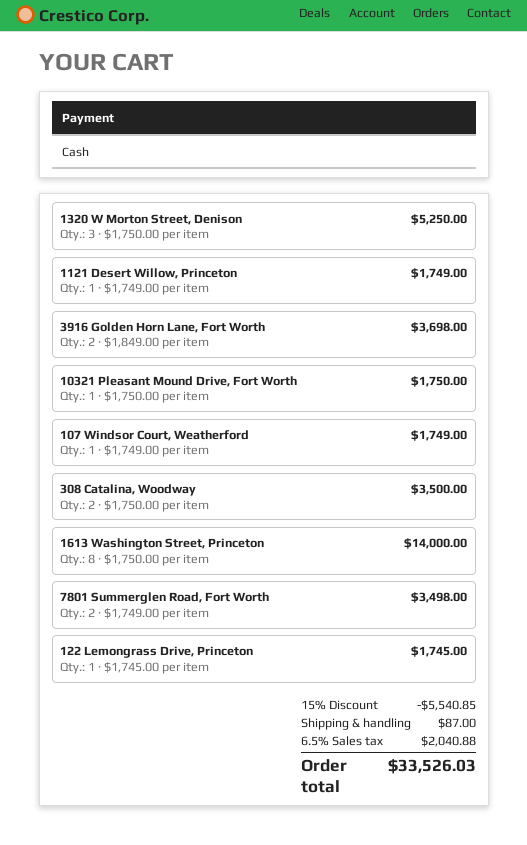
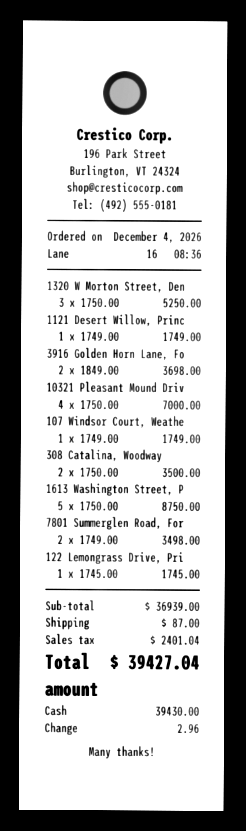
10321 Pleasant Mound Drive, Fort Worth: 1 x 1750.00 = 1750.00 -> 4 x 1750.00 = 7000.00
1613 Washington Street, Princeton: 8 x 1750.00 = 14000.00 -> 5 x 1750.00 = 8750.00
discount: 15% = 5540.85 -> none
tax: 2040.88 -> 2401.04
total: 33526.03 -> 39427.04

